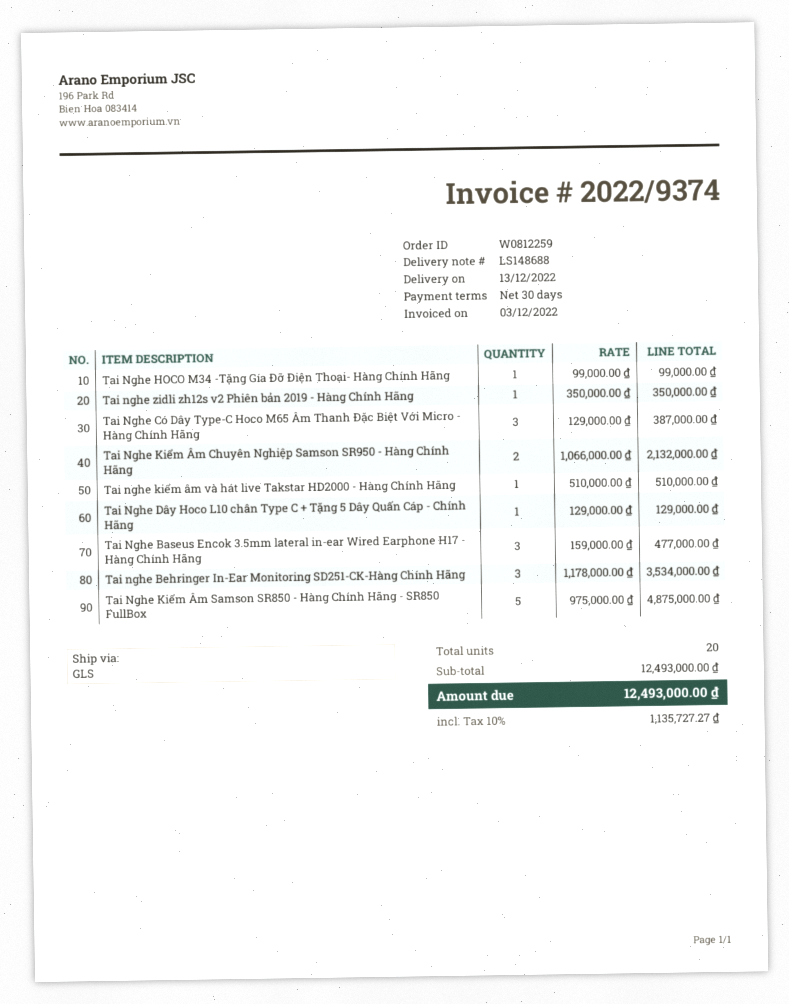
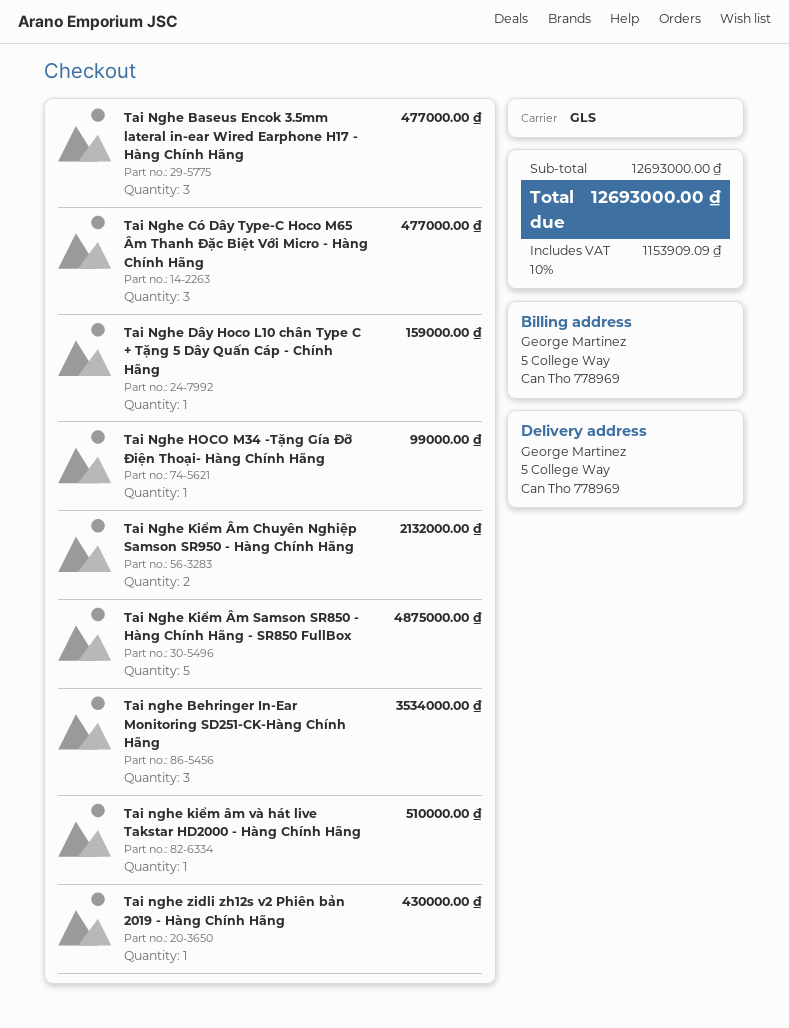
Tai nghe zidli zh12s v2 Phiên bản 2019 - Hàng Chính Hãng: 1 for 350000.00 -> 1 for 430000.00
Tai Nghe Có Dây Type-C Hoco M65 Âm Thanh Đặc Biệt Với Micro - Hàng Chính Hãng: 3 for 387000.00 -> 3 for 477000.00
Tai Nghe Dây Hoco L10 chân Type C + Tặng 5 Dây Quấn Cáp - Chính Hãng: 1 for 129000.00 -> 1 for 159000.00
subtotal: 12493000.00 -> 12693000.00
tax: 10% = 1135727.27 -> 10% = 1153909.09
total: 12493000.00 -> 12693000.00

